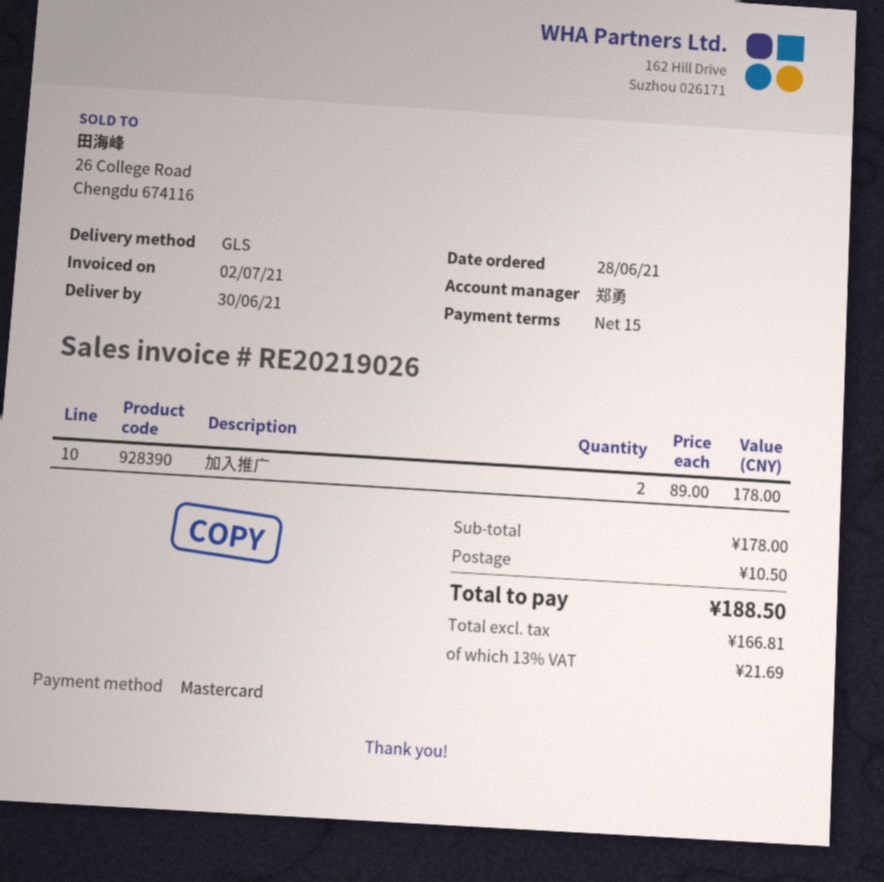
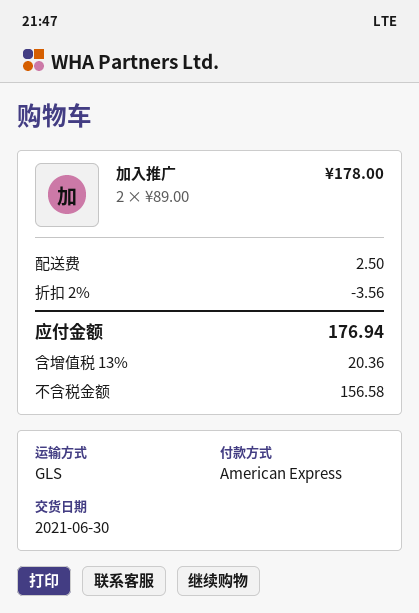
payment method: Mastercard -> American Express
discount: none -> 2% = 3.56
shipping: 10.50 -> 2.50
net: 166.81 -> 156.58
tax: 13% = 21.69 -> 13% = 20.36
total: 188.50 -> 176.94

